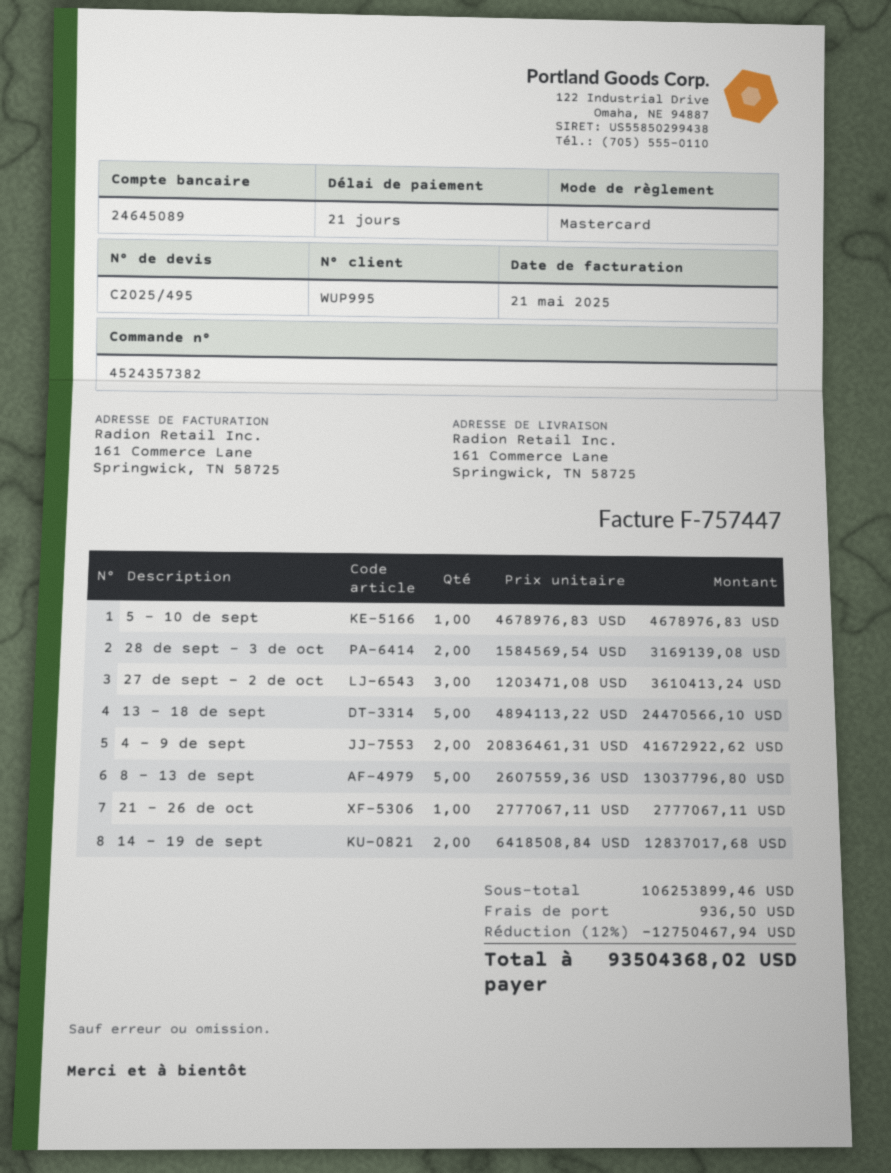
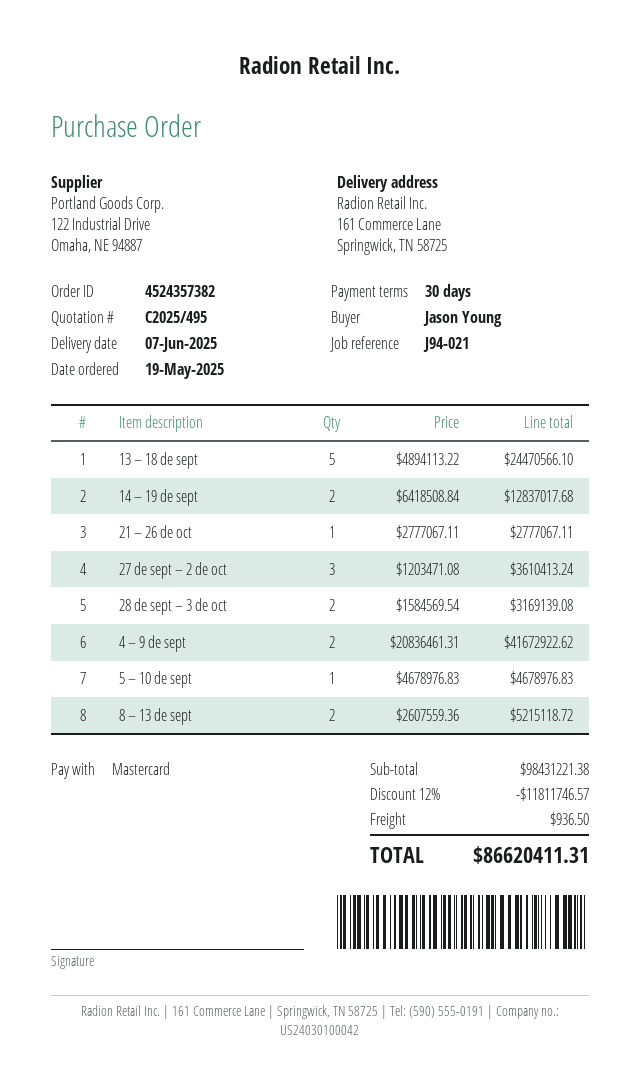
payment terms: 21 days -> 30 days
8 – 13 de sept: 5 x 2607559.36 = 13037796.80 -> 2 x 2607559.36 = 5215118.72
subtotal: 106253899.46 -> 98431221.38
discount: 12% = 12750467.94 -> 12% = 11811746.57
total: 93504368.02 -> 86620411.31

